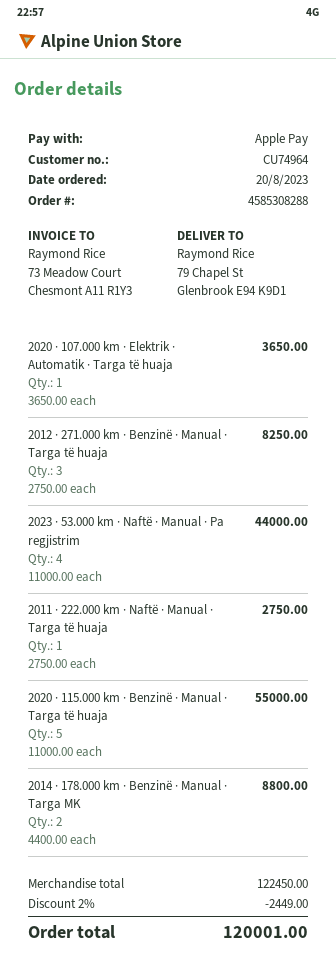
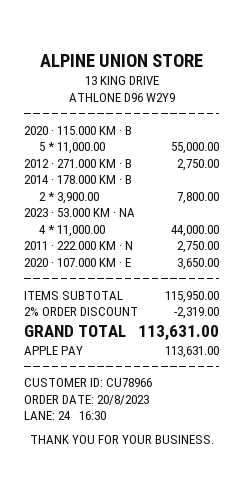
customer number: CU74964 -> CU78966
2012 · 271.000 km · Benzinë · Manual · Targa të huaja: 3 x 2750.00 = 8250.00 -> 1 x 2750.00 = 2750.00
2014 · 178.000 km · Benzinë · Manual · Targa MK: 2 x 4400.00 = 8800.00 -> 2 x 3900.00 = 7800.00
subtotal: 122450.00 -> 115950.00
discount: 2% = 2449.00 -> 2% = 2319.00
total: 120001.00 -> 113631.00

